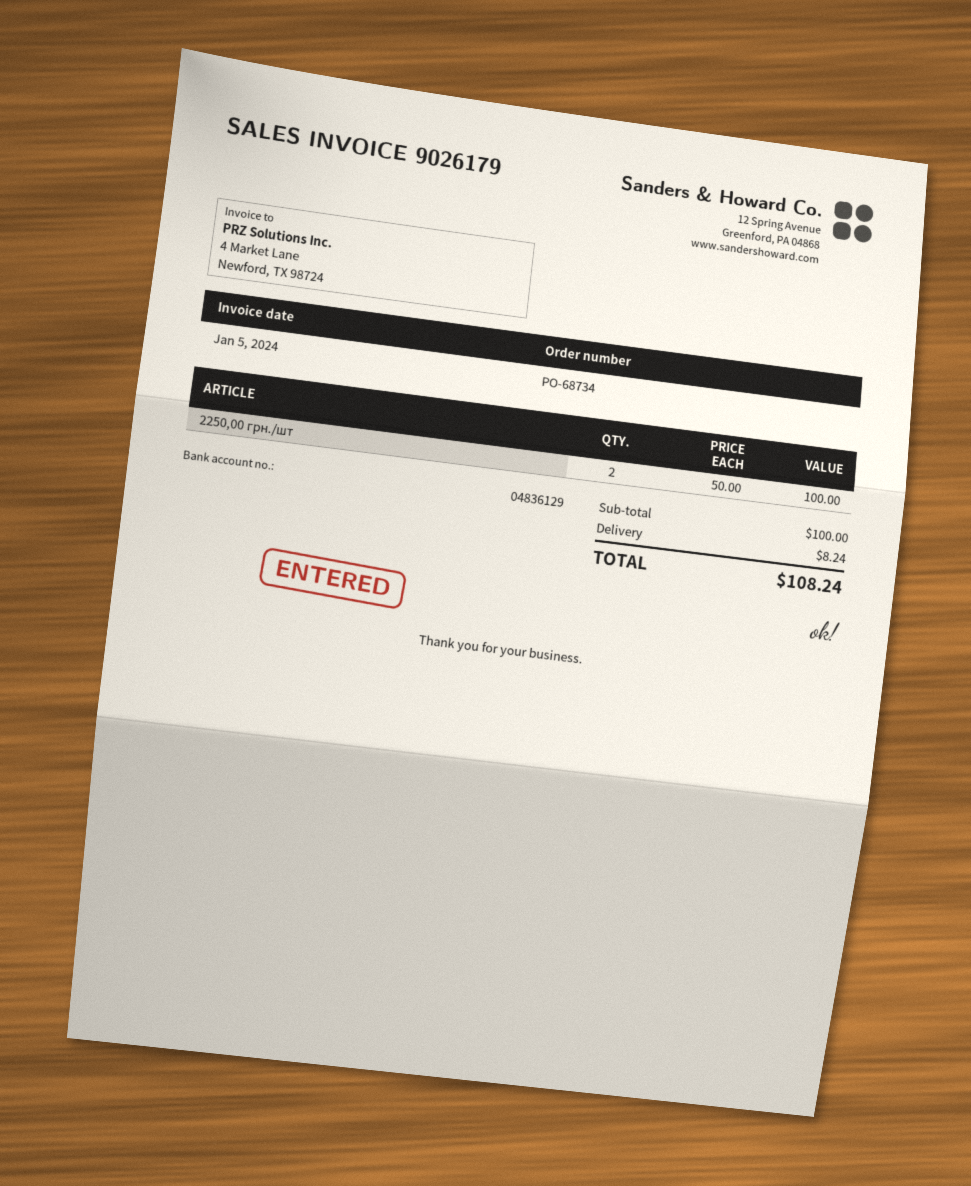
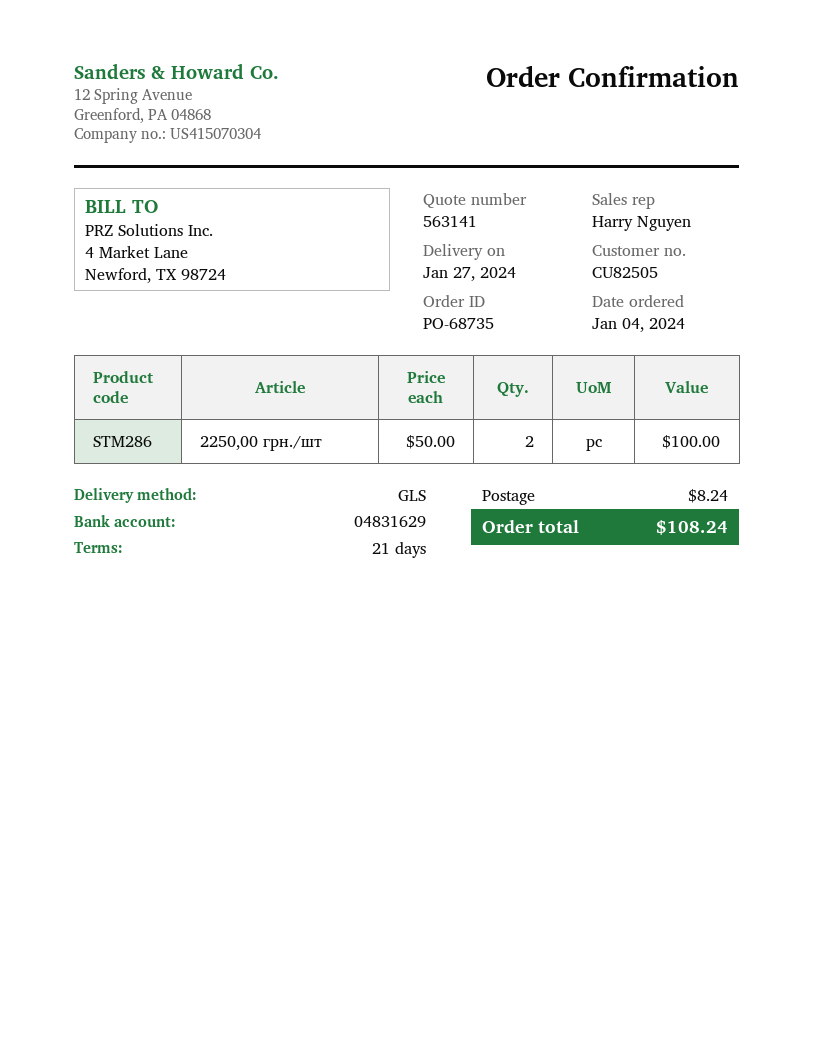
order number: PO-68734 -> PO-68735
bank account: 04836129 -> 04831629

